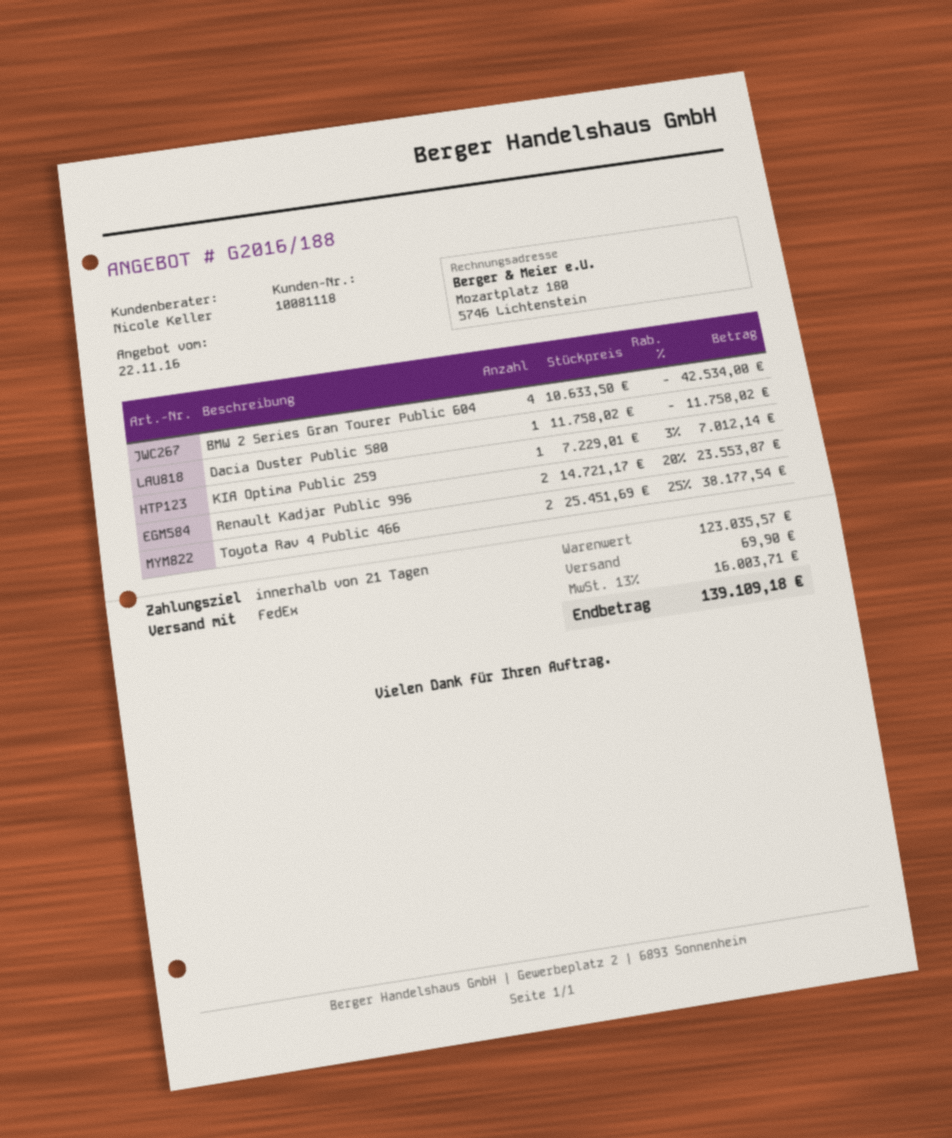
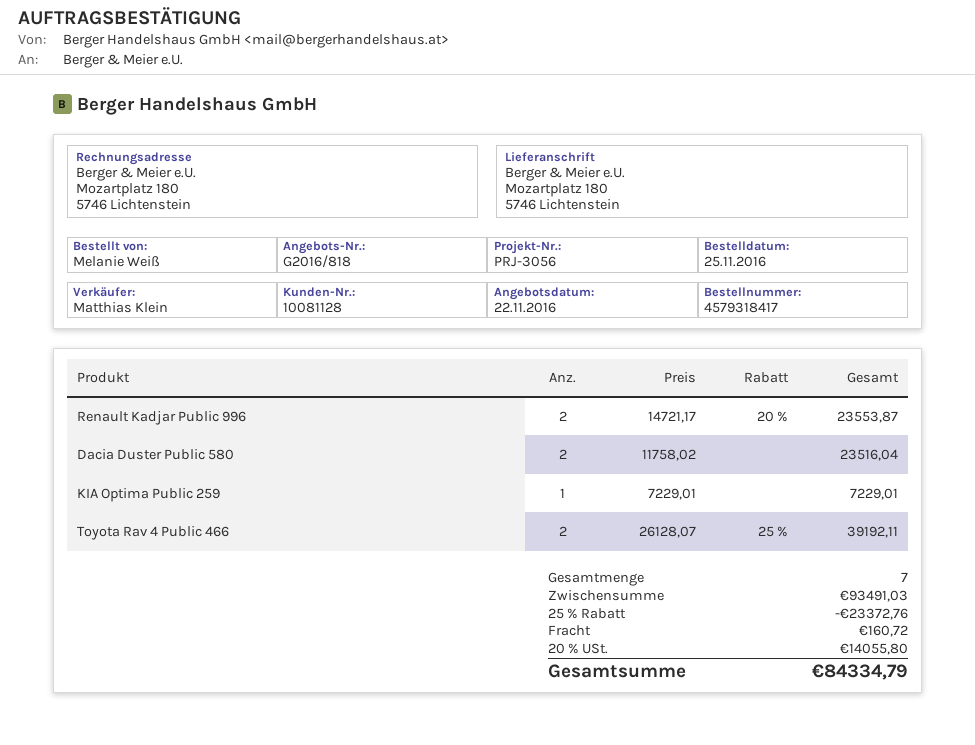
quote number: G2016/188 -> G2016/818
customer number: 10081118 -> 10081128
sales rep: Nicole Keller -> Matthias Klein
BMW 2 Series Gran Tourer Public 604: 4 x 10633.50 = 42534.00 -> none
Dacia Duster Public 580: 1 x 11758.02 = 11758.02 -> 2 x 11758.02 = 23516.04
KIA Optima Public 259: 1 x 7229.01 - 3% = 7012.14 -> 1 x 7229.01 = 7229.01
Toyota Rav 4 Public 466: 2 x 25451.69 - 25% = 38177.54 -> 2 x 26128.07 - 25% = 39192.11
subtotal: 123035.57 -> 93491.03
discount: none -> 25% = 23372.76
shipping: 69.90 -> 160.72
tax: 13% = 16003.71 -> 20% = 14055.80
total: 139109.18 -> 84334.79

